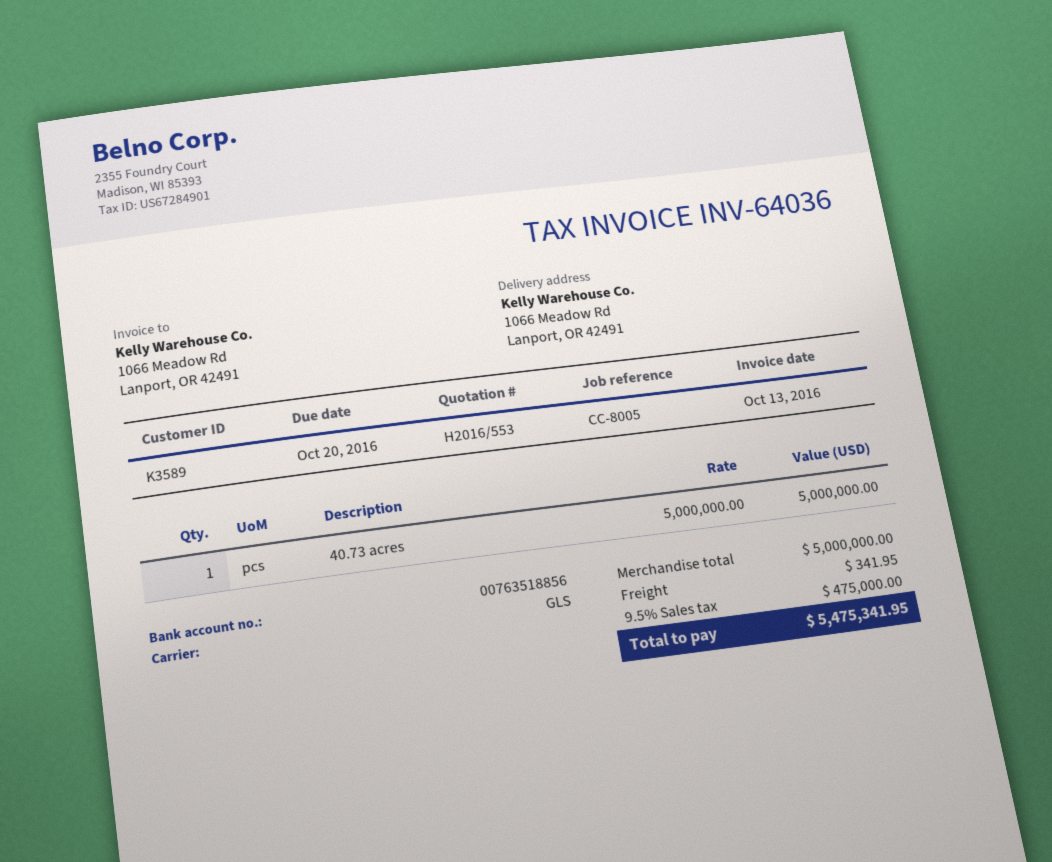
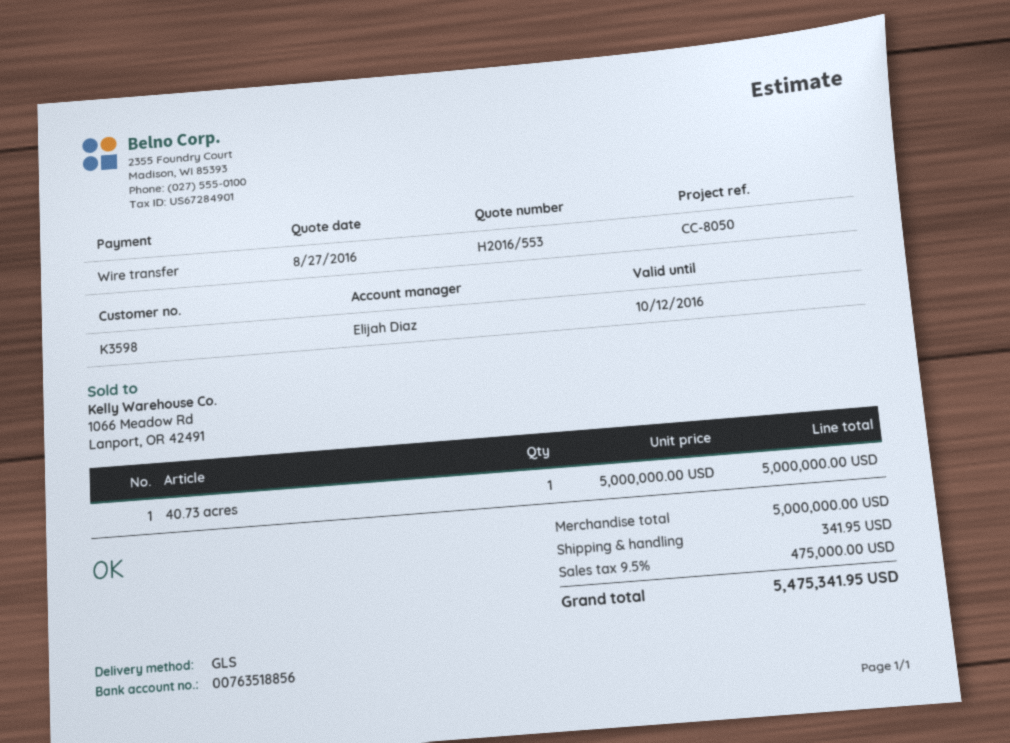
customer number: K3589 -> K3598
reference: CC-8005 -> CC-8050

